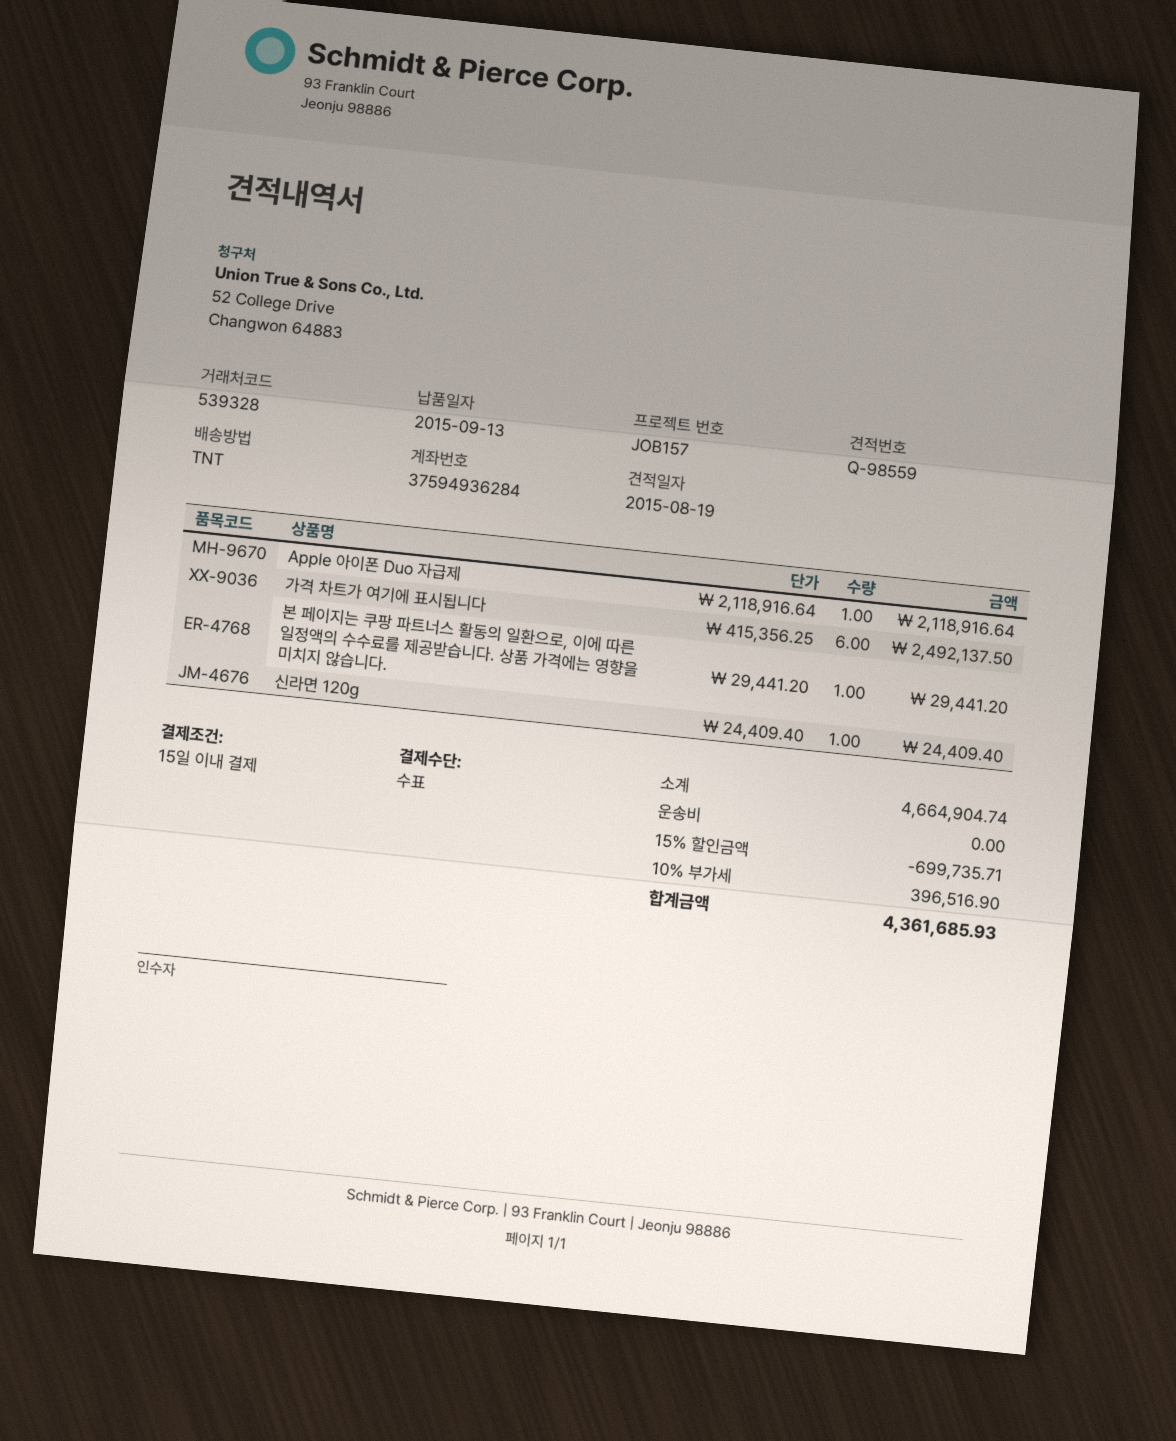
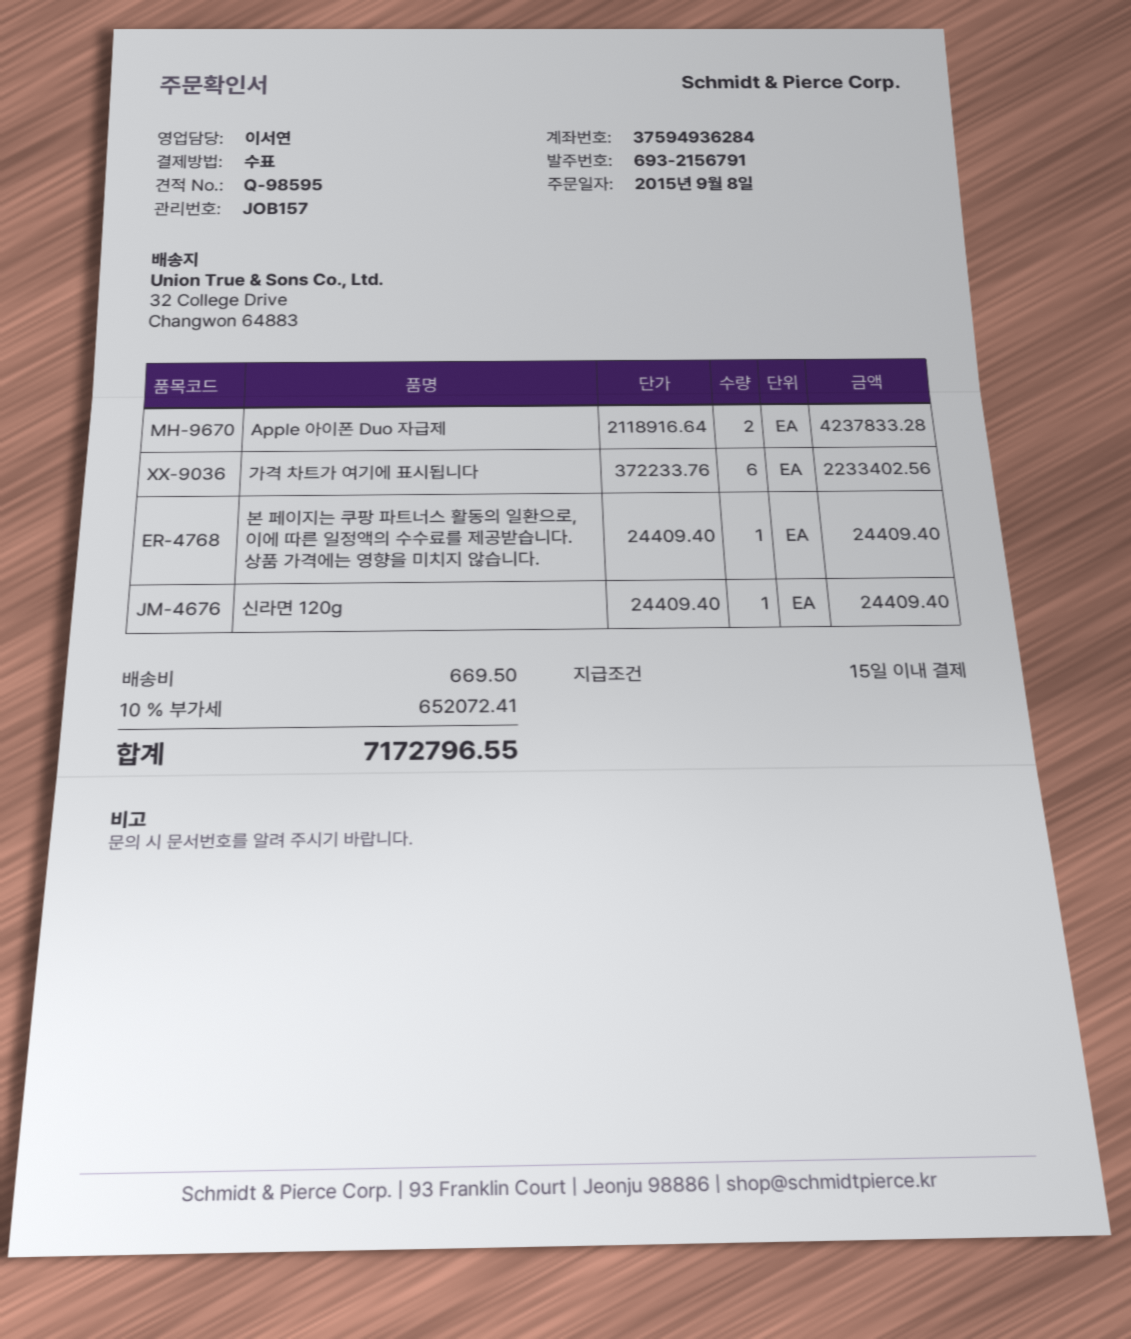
quote number: Q-98559 -> Q-98595
Apple 아이폰 Duo 자급제: 1 x 2118916.64 = 2118916.64 -> 2 x 2118916.64 = 4237833.28
가격 차트가 여기에 표시됩니다: 6 x 415356.25 = 2492137.50 -> 6 x 372233.76 = 2233402.56
본 페이지는 쿠팡 파트너스 활동의 일환으로, 이에 따른 일정액의 수수료를 제공받습니다. 상품 가격에는 영향을 미치지 않습니다.: 1 x 29441.20 = 29441.20 -> 1 x 24409.40 = 24409.40
discount: 15% = 699735.71 -> none
shipping: 0.00 -> 669.50
tax: 10% = 396516.90 -> 10% = 652072.41
total: 4361685.93 -> 7172796.55

